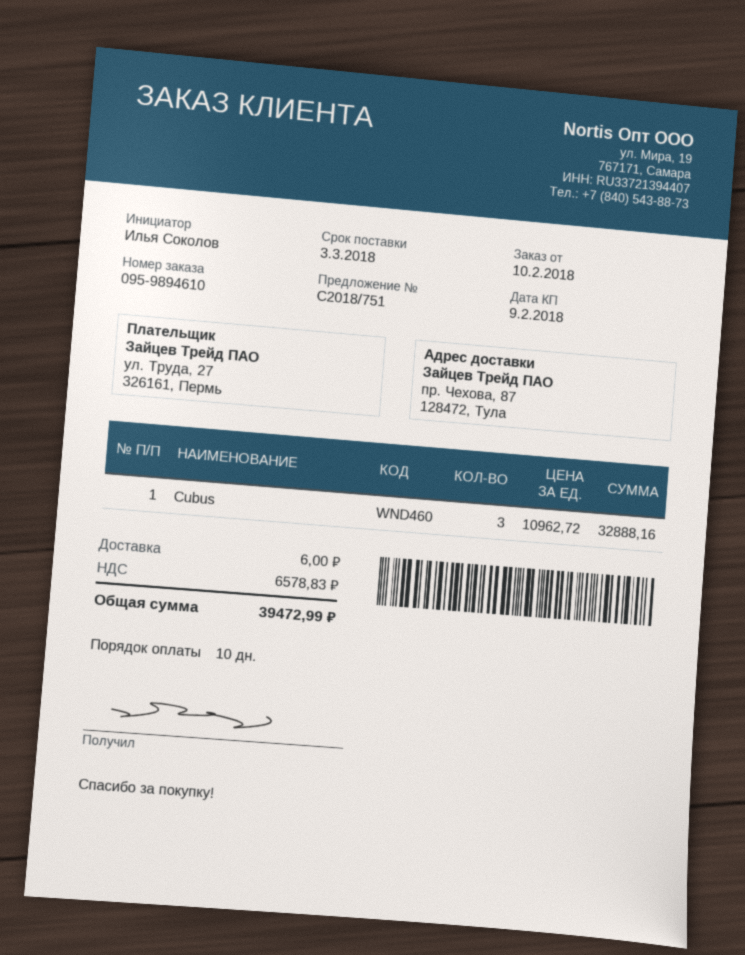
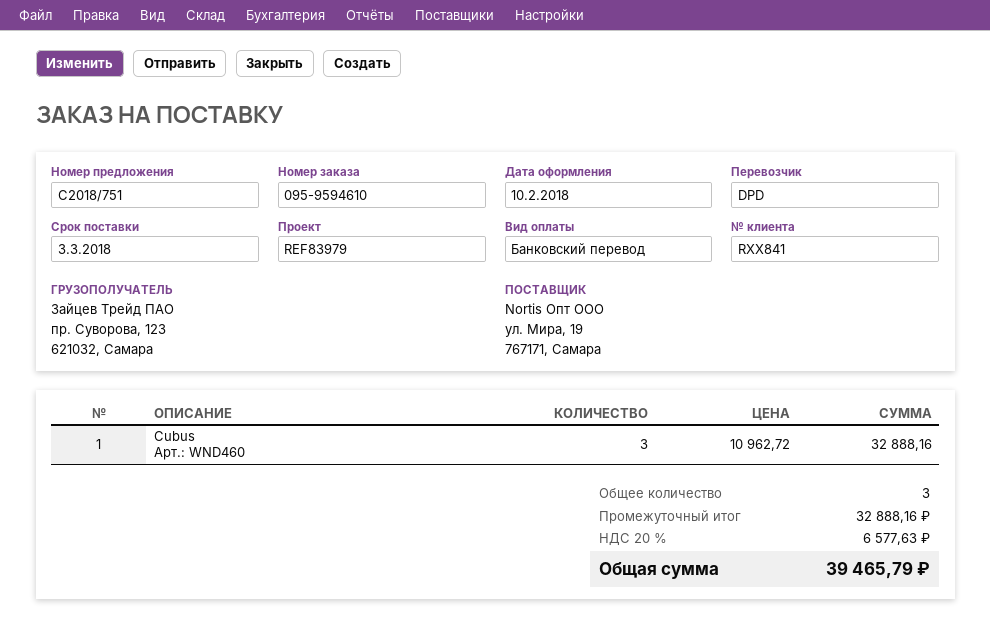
order number: 095-9894610 -> 095-9594610
ship to: пр. Чехова, 87, 128472, Тула -> пр. Суворова, 123, 621032, Самара
shipping: 6.00 -> none
tax: 6578.83 -> 6577.63
total: 39472.99 -> 39465.79

